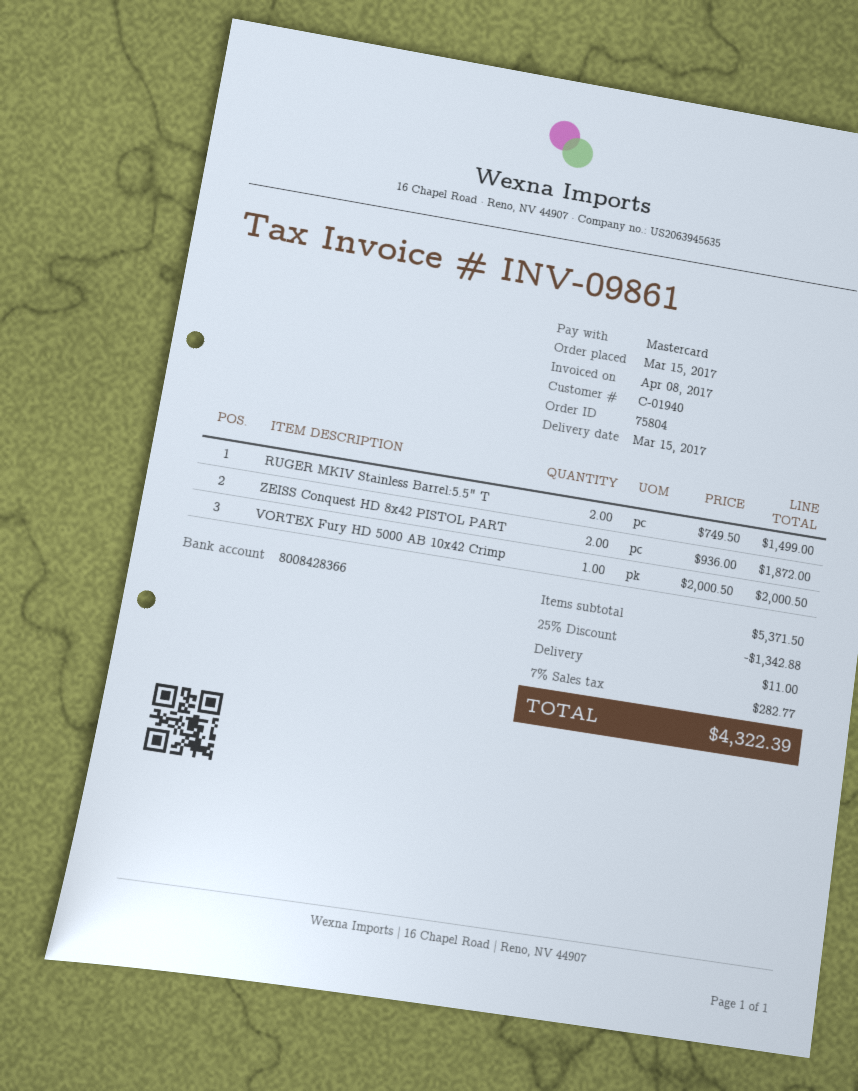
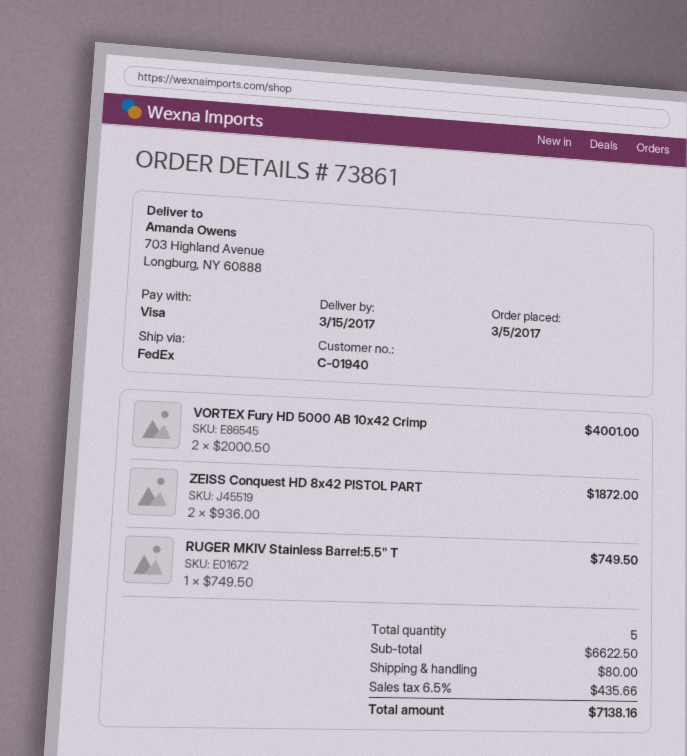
order number: 75804 -> 73861
order date: 2017-03-15 -> 2017-03-05
payment method: Mastercard -> Visa
RUGER MKIV Stainless Barrel:5.5" T: 2 x 749.50 = 1499.00 -> 1 x 749.50 = 749.50
VORTEX Fury HD 5000 AB 10x42 Crimp: 1 x 2000.50 = 2000.50 -> 2 x 2000.50 = 4001.00
subtotal: 5371.50 -> 6622.50
discount: 25% = 1342.88 -> none
shipping: 11.00 -> 80.00
tax: 7% = 282.77 -> 6.5% = 435.66
total: 4322.39 -> 7138.16

